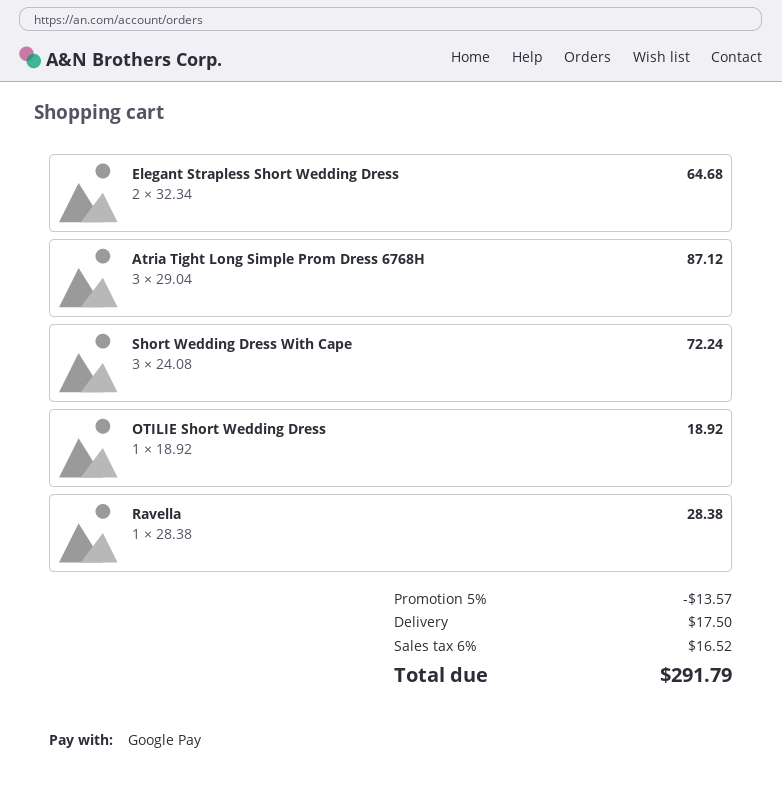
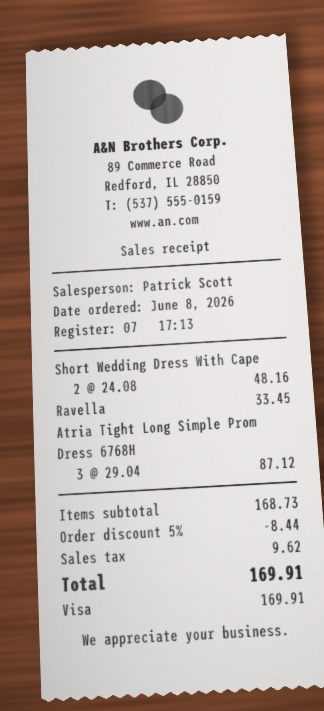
payment method: Google Pay -> Visa
Elegant Strapless Short Wedding Dress: 2 x 32.34 = 64.68 -> none
Short Wedding Dress With Cape: 3 x 24.08 = 72.24 -> 2 x 24.08 = 48.16
OTILIE Short Wedding Dress: 1 x 18.92 = 18.92 -> none
Ravella: 1 x 28.38 = 28.38 -> 1 x 33.45 = 33.45
discount: 5% = 13.57 -> 5% = 8.44
shipping: 17.50 -> none
tax: 16.52 -> 9.62
total: 291.79 -> 169.91

